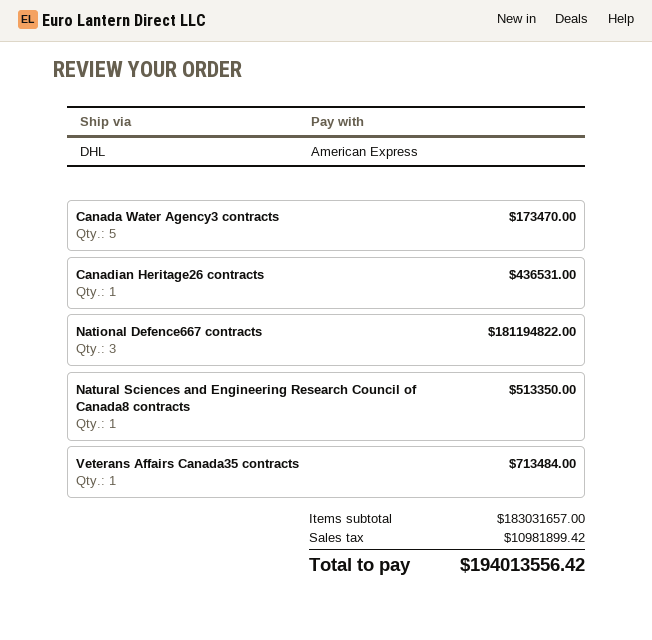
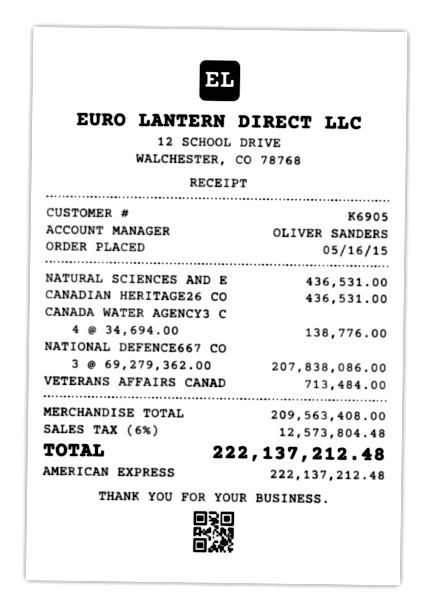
Canada Water Agency3 contracts: 5 for 173470.00 -> 4 for 138776.00
National Defence667 contracts: 3 for 181194822.00 -> 3 for 207838086.00
Natural Sciences and Engineering Research Council of Canada8 contracts: 1 for 513350.00 -> 1 for 436531.00
subtotal: 183031657.00 -> 209563408.00
tax: 10981899.42 -> 12573804.48
total: 194013556.42 -> 222137212.48

